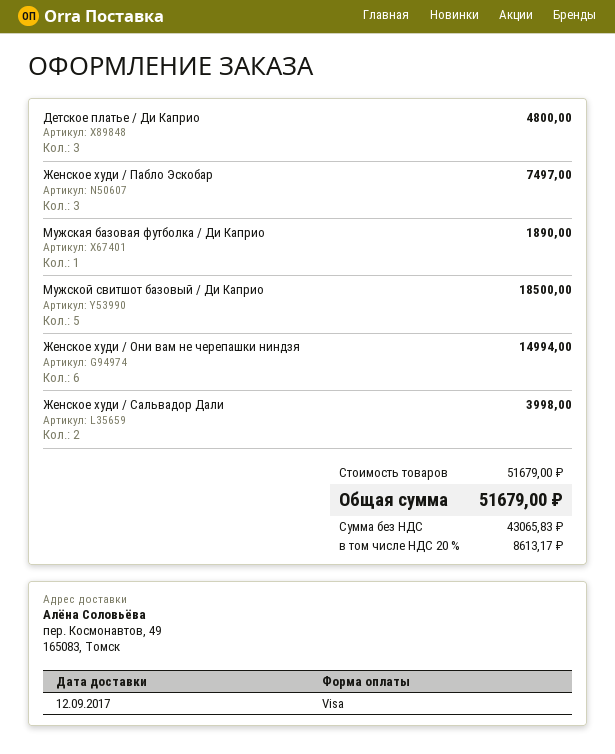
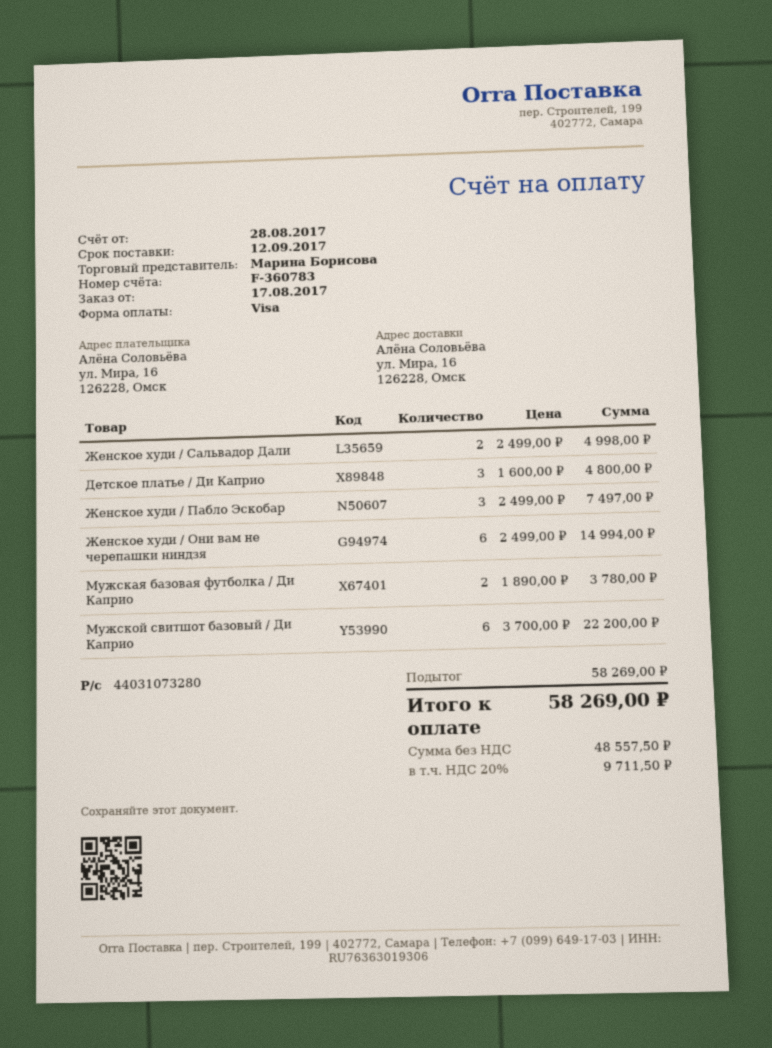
ship to: пер. Космонавтов, 49, 165083, Томск -> ул. Мира, 16, 126228, Омск
Мужская базовая футболка / Ди Каприо: 1 for 1890.00 -> 2 for 3780.00
Мужской свитшот базовый / Ди Каприо: 5 for 18500.00 -> 6 for 22200.00
Женское худи / Сальвадор Дали: 2 for 3998.00 -> 2 for 4998.00
subtotal: 51679.00 -> 58269.00
net: 43065.83 -> 48557.50
tax: 20% = 8613.17 -> 20% = 9711.50
total: 51679.00 -> 58269.00

